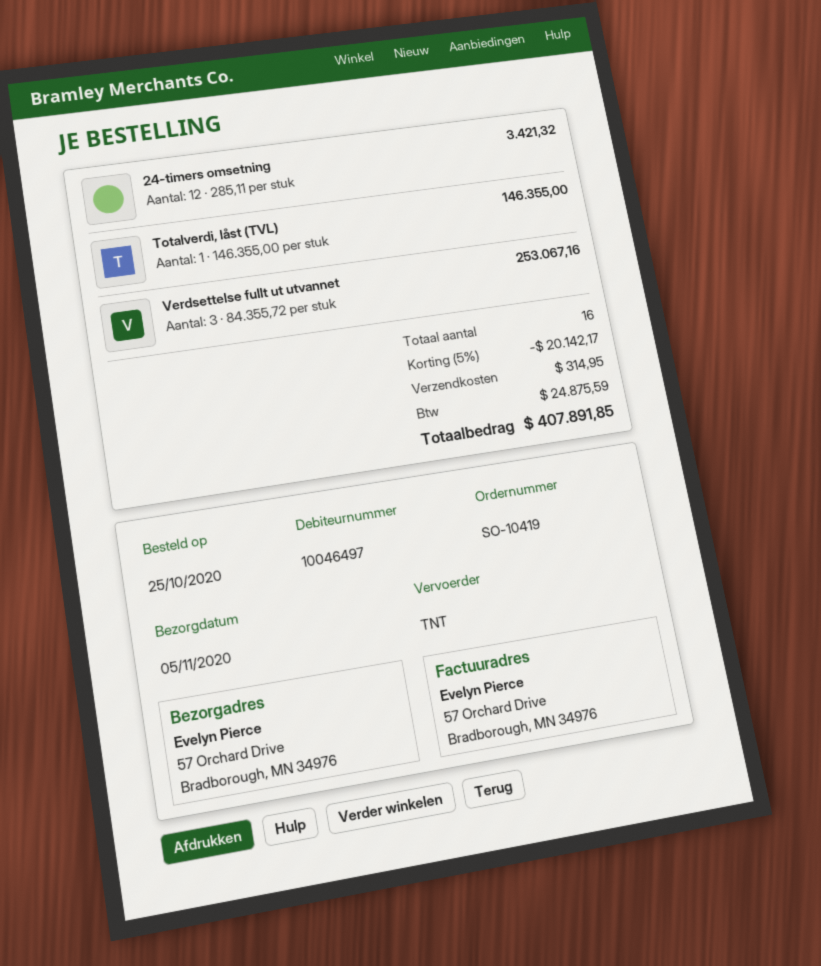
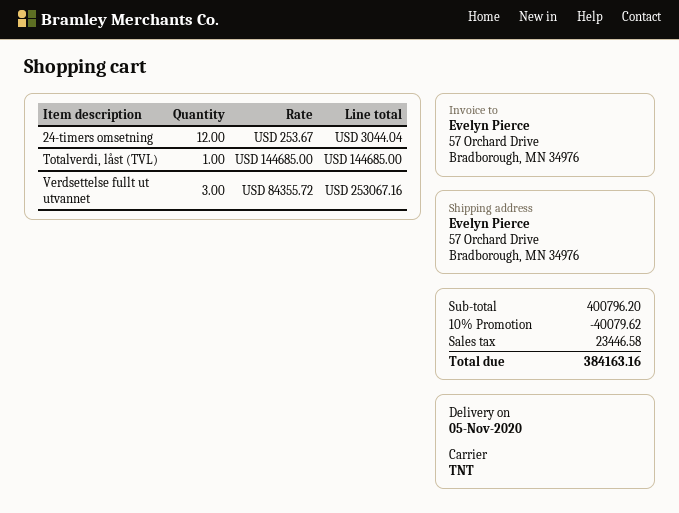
24-timers omsetning: 12 x 285.11 = 3421.32 -> 12 x 253.67 = 3044.04
Totalverdi, låst (TVL): 1 x 146355.00 = 146355.00 -> 1 x 144685.00 = 144685.00
discount: 5% = 20142.17 -> 10% = 40079.62
shipping: 314.95 -> none
tax: 24875.59 -> 23446.58
total: 407891.85 -> 384163.16

